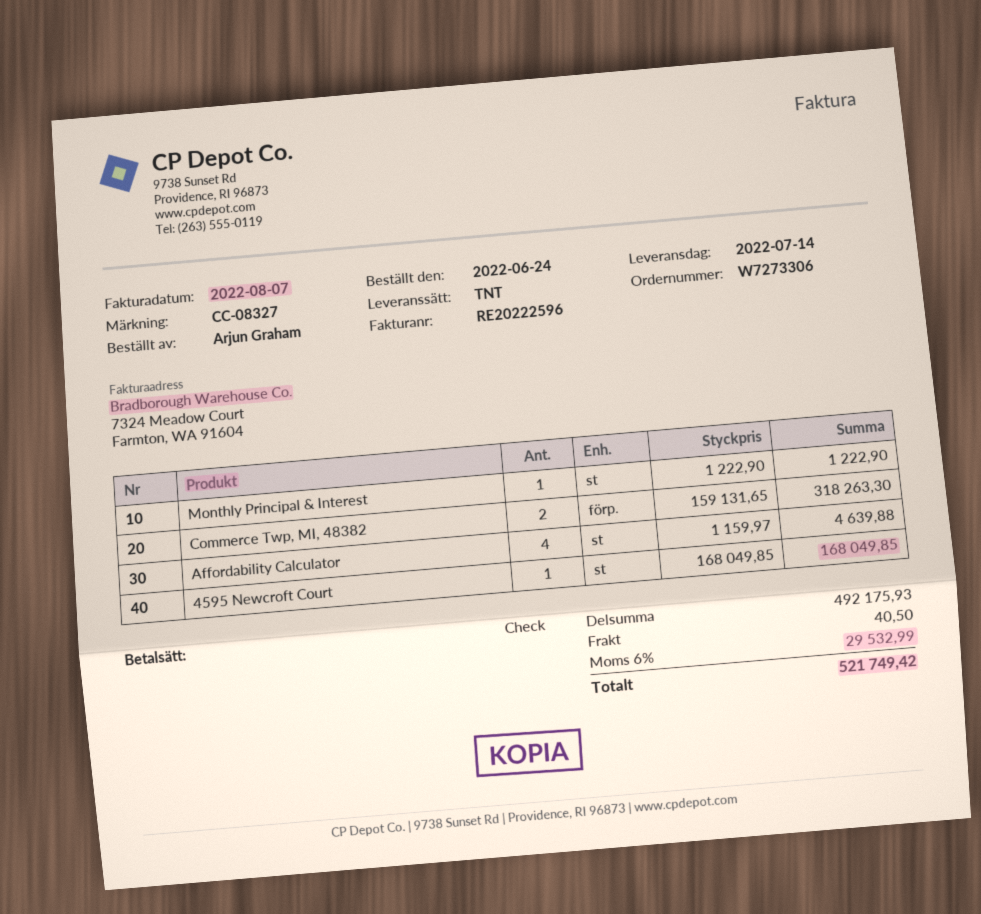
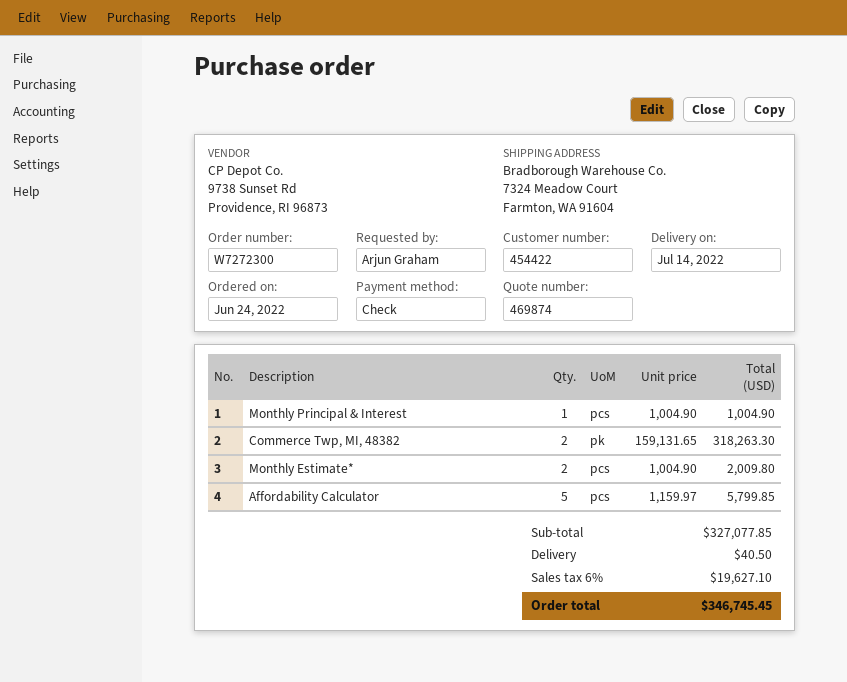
order number: W7273306 -> W7272300
Monthly Principal & Interest: 1 x 1222.90 = 1222.90 -> 1 x 1004.90 = 1004.90
Affordability Calculator: 4 x 1159.97 = 4639.88 -> 5 x 1159.97 = 5799.85
4595 Newcroft Court: 1 x 168049.85 = 168049.85 -> none
Monthly Estimate*: none -> 2 x 1004.90 = 2009.80
subtotal: 492175.93 -> 327077.85
tax: 6% = 29532.99 -> 6% = 19627.10
total: 521749.42 -> 346745.45

